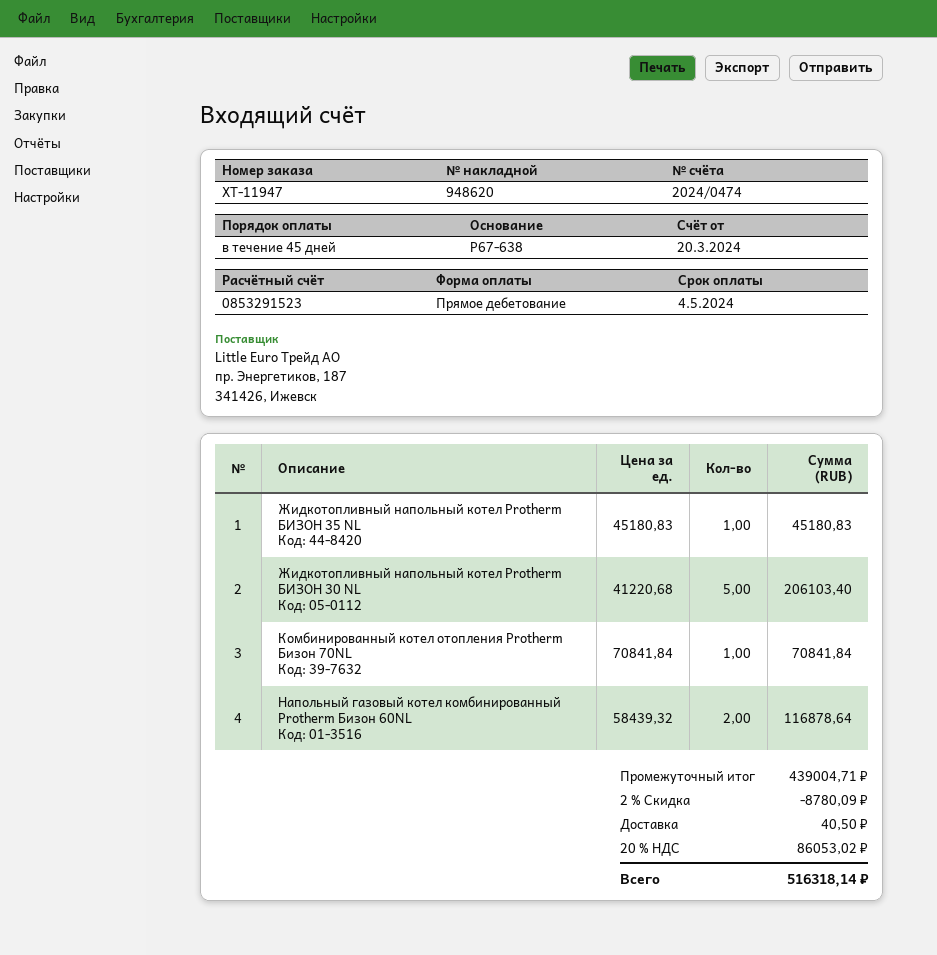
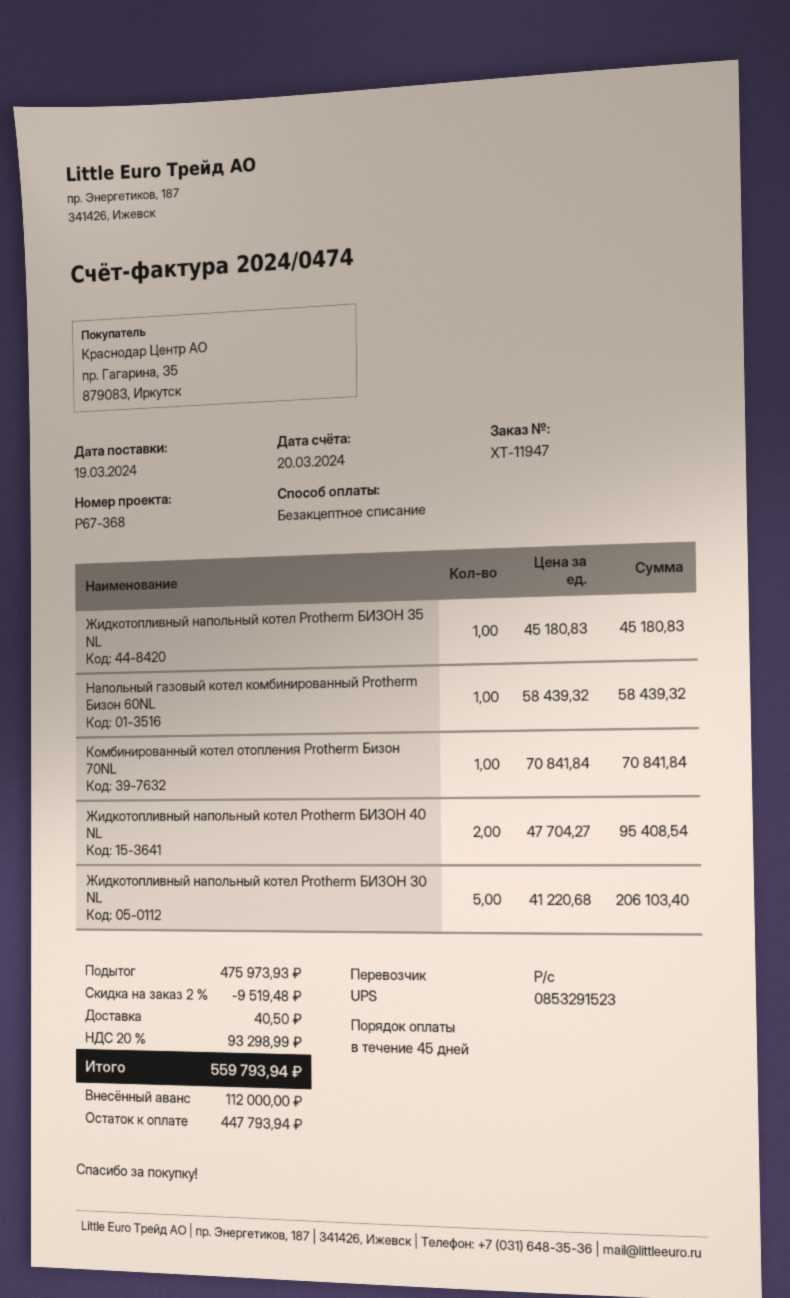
reference: P67-638 -> P67-368
Напольный газовый котел комбинированный Protherm Бизон 60NL: 2 x 58439.32 = 116878.64 -> 1 x 58439.32 = 58439.32
Жидкотопливный напольный котел Protherm БИЗОН 40 NL: none -> 2 x 47704.27 = 95408.54
subtotal: 439004.71 -> 475973.93
discount: 2% = 8780.09 -> 2% = 9519.48
tax: 20% = 86053.02 -> 20% = 93298.99
total: 516318.14 -> 559793.94

